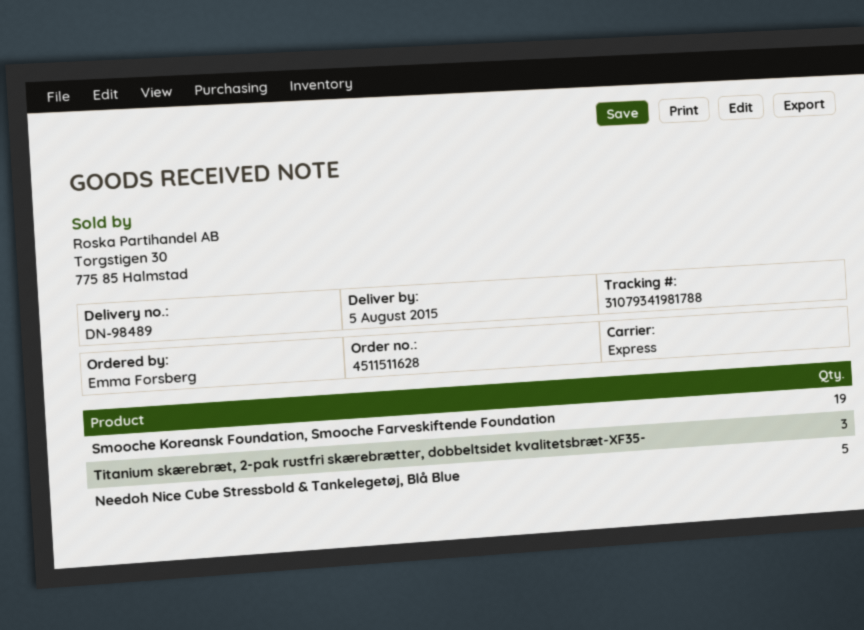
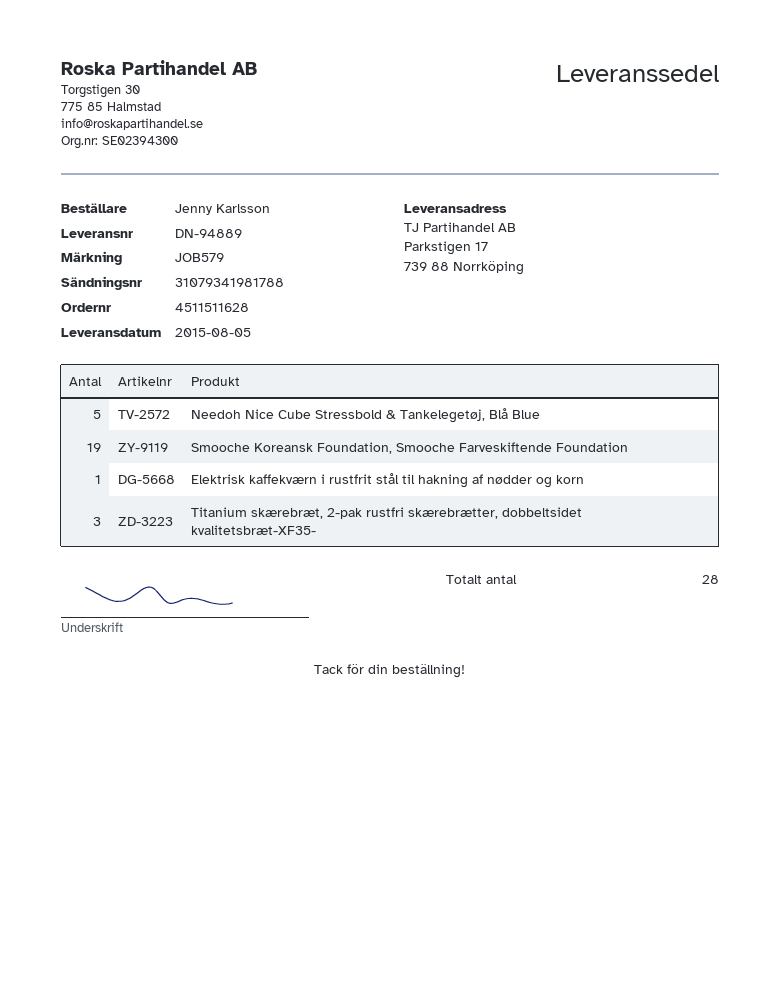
delivery note number: DN-98489 -> DN-94889
ordered by: Emma Forsberg -> Jenny Karlsson
Elektrisk kaffekværn i rustfrit stål til hakning af nødder og korn: none -> 1

